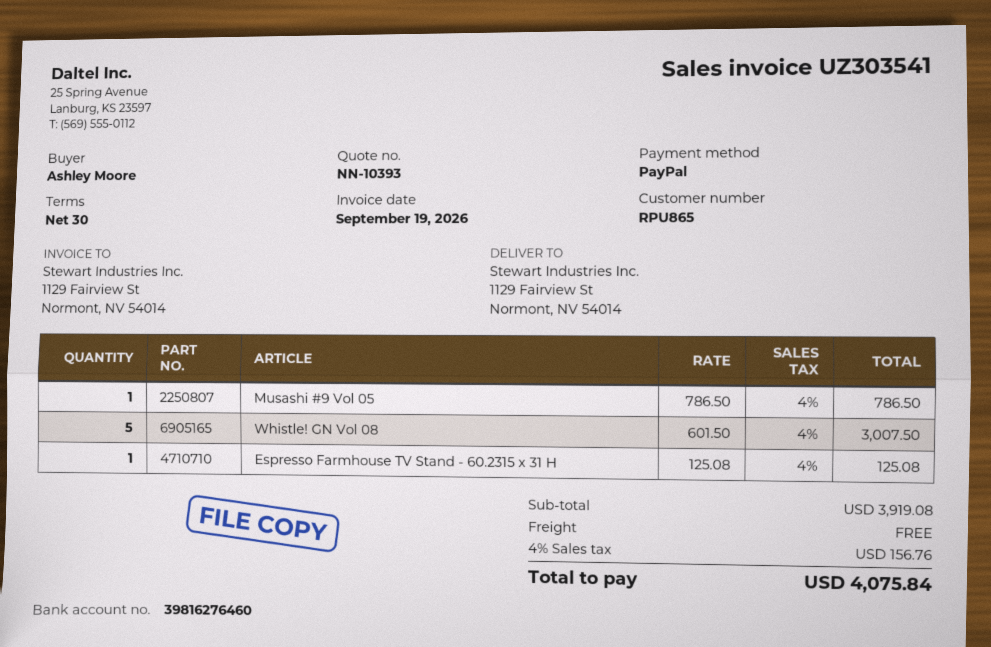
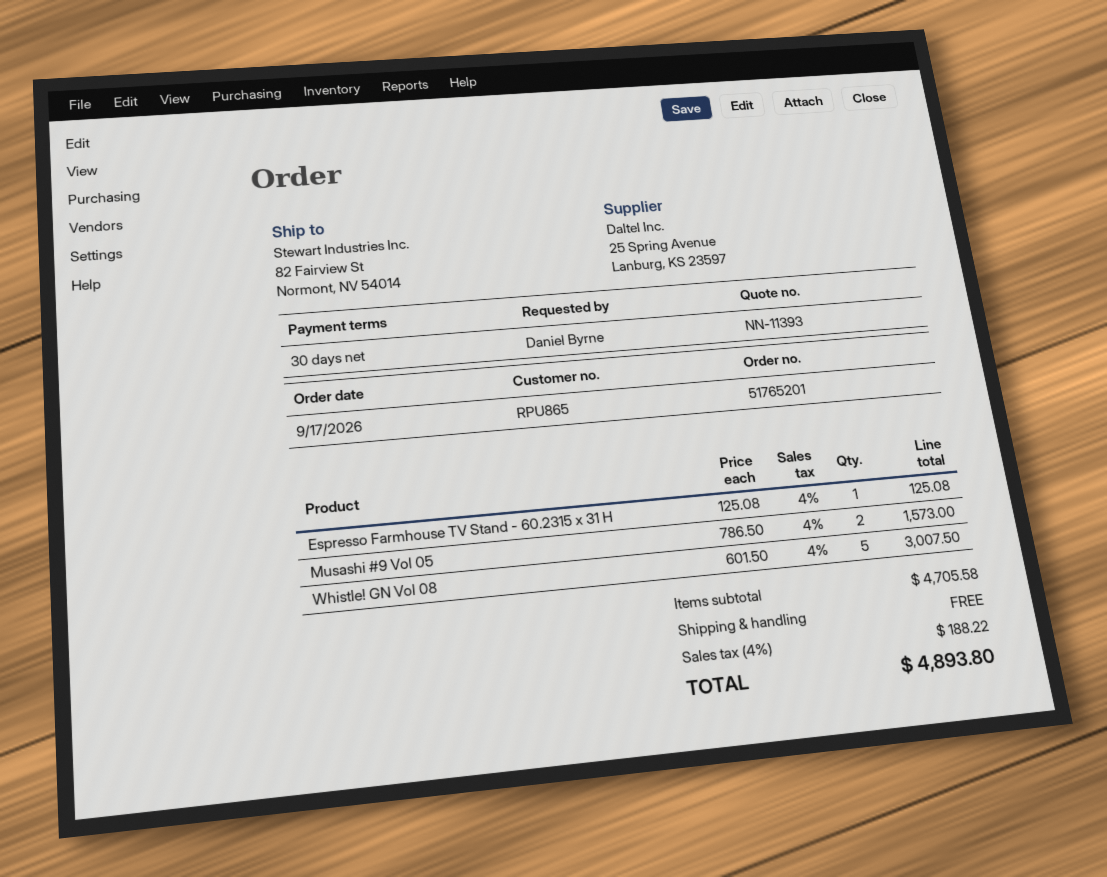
quote number: NN-10393 -> NN-11393
ordered by: Ashley Moore -> Daniel Byrne
ship to: 1129 Fairview St, Normont, NV 54014 -> 82 Fairview St, Normont, NV 54014
Musashi #9 Vol 05: 1 x 786.50 = 786.50 -> 2 x 786.50 = 1573.00
subtotal: 3919.08 -> 4705.58
tax: 4% = 156.76 -> 4% = 188.22
total: 4075.84 -> 4893.80

